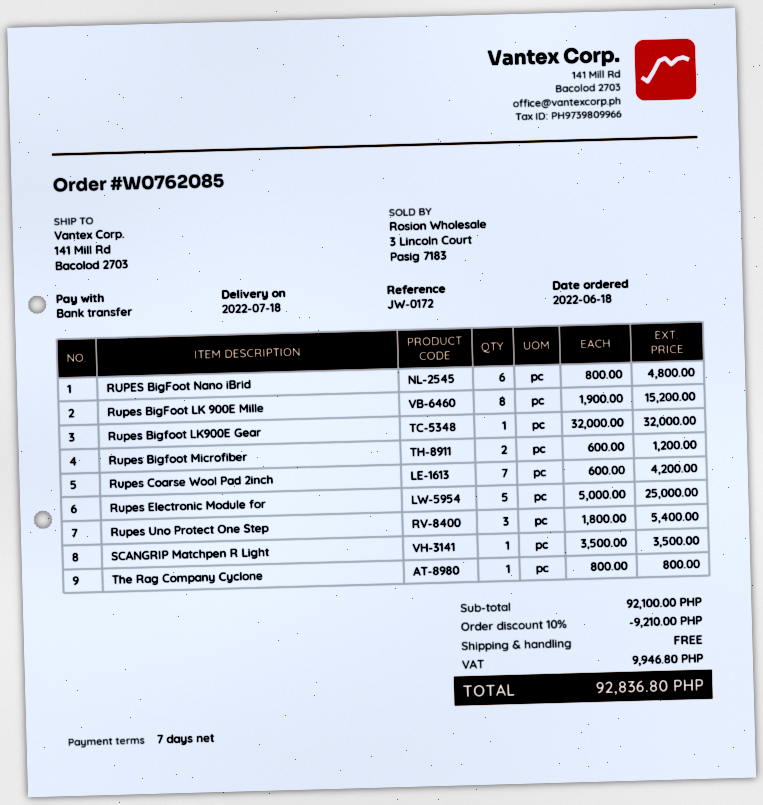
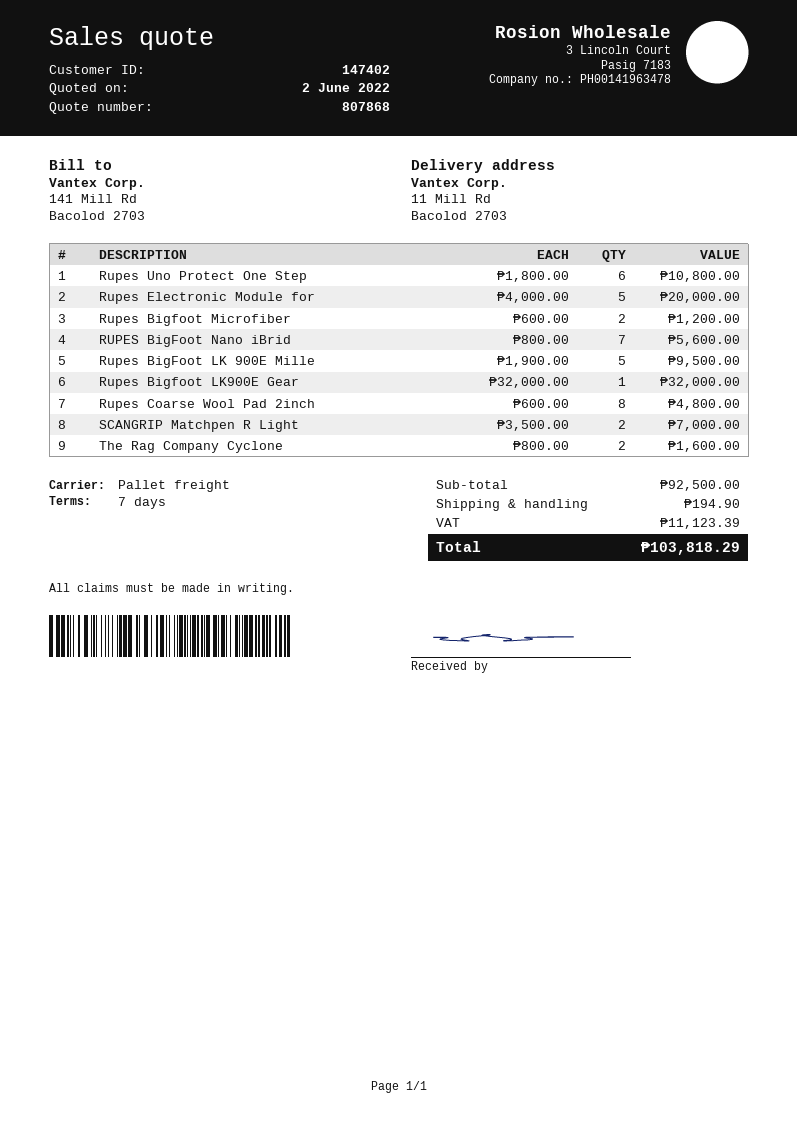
ship to: 141 Mill Rd, Bacolod 2703 -> 11 Mill Rd, Bacolod 2703
RUPES BigFoot Nano iBrid: 6 x 800.00 = 4800.00 -> 7 x 800.00 = 5600.00
Rupes BigFoot LK 900E Mille: 8 x 1900.00 = 15200.00 -> 5 x 1900.00 = 9500.00
Rupes Coarse Wool Pad 2inch: 7 x 600.00 = 4200.00 -> 8 x 600.00 = 4800.00
Rupes Electronic Module for: 5 x 5000.00 = 25000.00 -> 5 x 4000.00 = 20000.00
Rupes Uno Protect One Step: 3 x 1800.00 = 5400.00 -> 6 x 1800.00 = 10800.00
SCANGRIP Matchpen R Light: 1 x 3500.00 = 3500.00 -> 2 x 3500.00 = 7000.00
The Rag Company Cyclone: 1 x 800.00 = 800.00 -> 2 x 800.00 = 1600.00
subtotal: 92100.00 -> 92500.00
discount: 10% = 9210.00 -> none
shipping: 0.00 -> 194.90
tax: 9946.80 -> 11123.39
total: 92836.80 -> 103818.29

